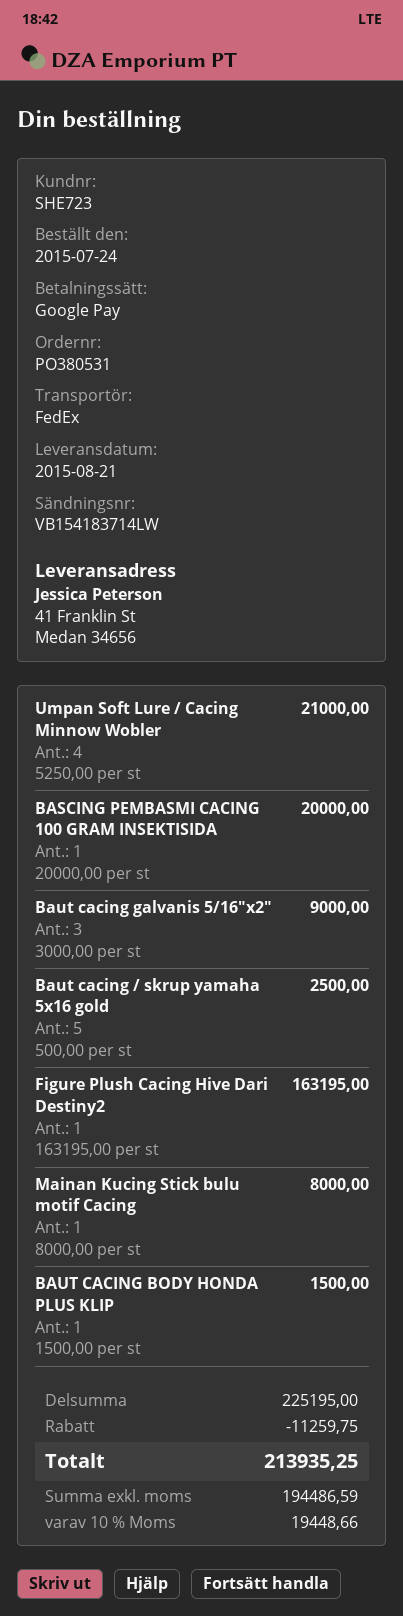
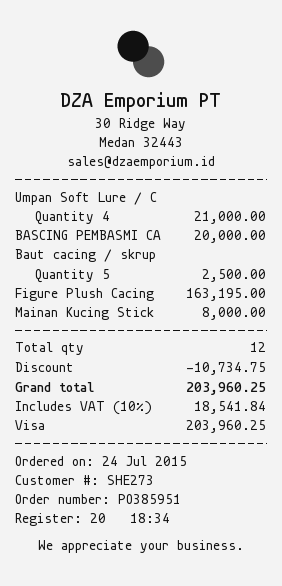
order number: PO380531 -> PO385951
customer number: SHE723 -> SHE273
payment method: Google Pay -> Visa
Baut cacing galvanis 5/16"x2": 3 for 9000.00 -> none
BAUT CACING BODY HONDA PLUS KLIP: 1 for 1500.00 -> none
discount: 11259.75 -> 10734.75
tax: 10% = 19448.66 -> 10% = 18541.84
total: 213935.25 -> 203960.25

